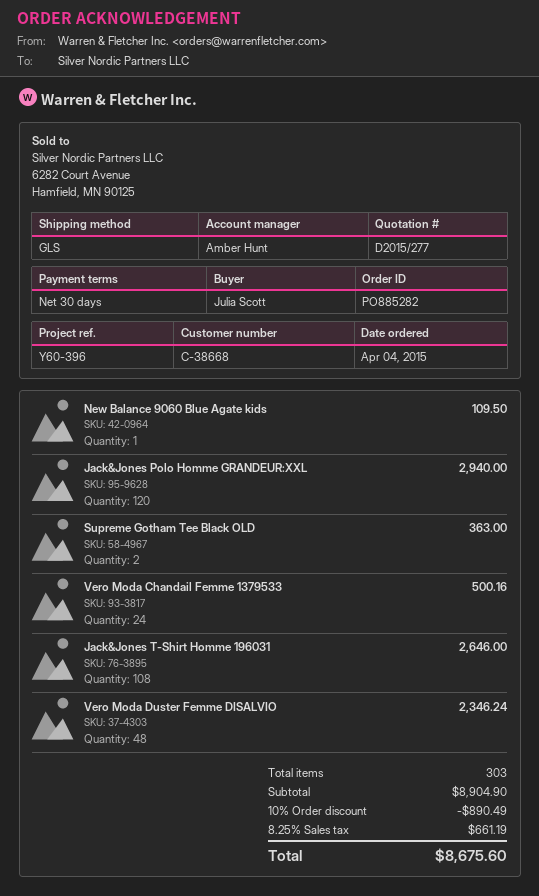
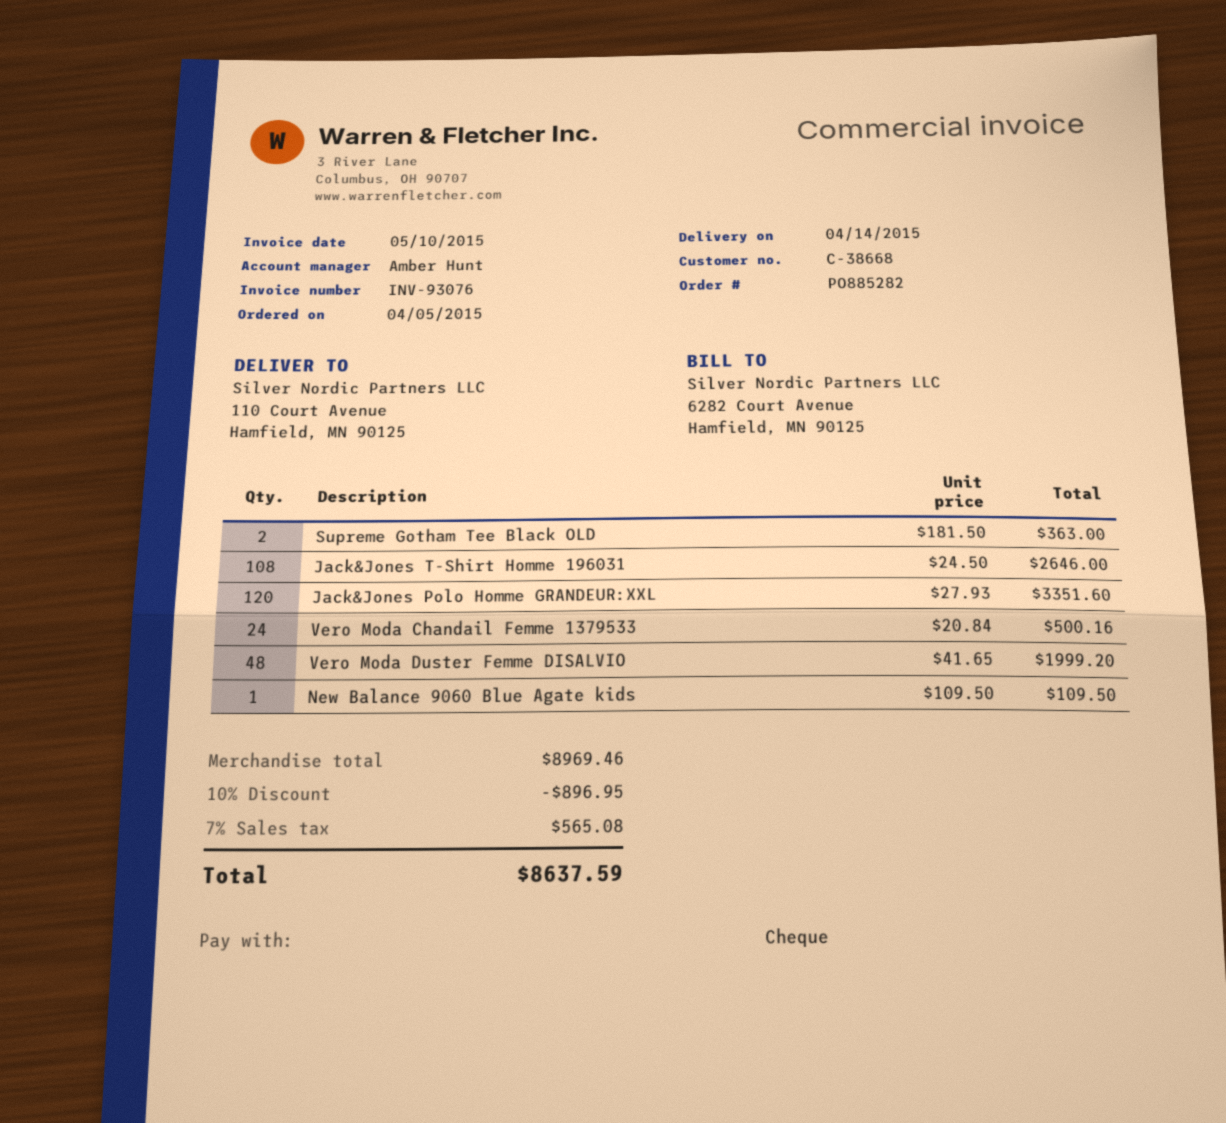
order date: 2015-04-04 -> 2015-04-05
Jack&Jones Polo Homme GRANDEUR:XXL: 120 for 2940.00 -> 120 for 3351.60
Vero Moda Duster Femme DISALVIO: 48 for 2346.24 -> 48 for 1999.20
subtotal: 8904.90 -> 8969.46
discount: 10% = 890.49 -> 10% = 896.95
tax: 8.25% = 661.19 -> 7% = 565.08
total: 8675.60 -> 8637.59

